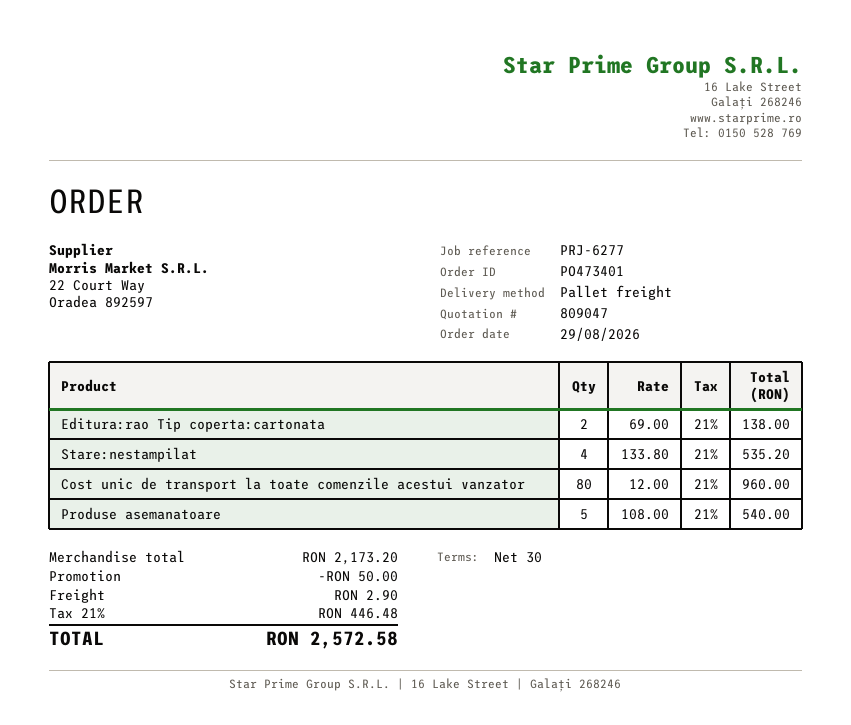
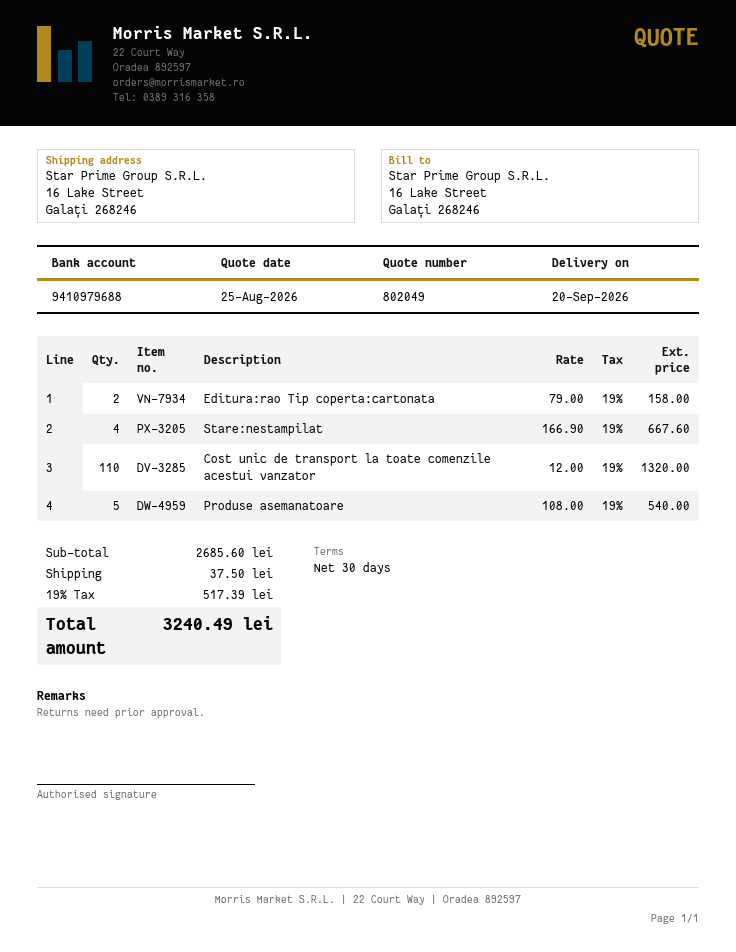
quote number: 809047 -> 802049
Editura:rao Tip coperta:cartonata: 2 x 69.00 = 138.00 -> 2 x 79.00 = 158.00
Stare:nestampilat: 4 x 133.80 = 535.20 -> 4 x 166.90 = 667.60
Cost unic de transport la toate comenzile acestui vanzator: 80 x 12.00 = 960.00 -> 110 x 12.00 = 1320.00
subtotal: 2173.20 -> 2685.60
discount: 50.00 -> none
shipping: 2.90 -> 37.50
tax: 21% = 446.48 -> 19% = 517.39
total: 2572.58 -> 3240.49

